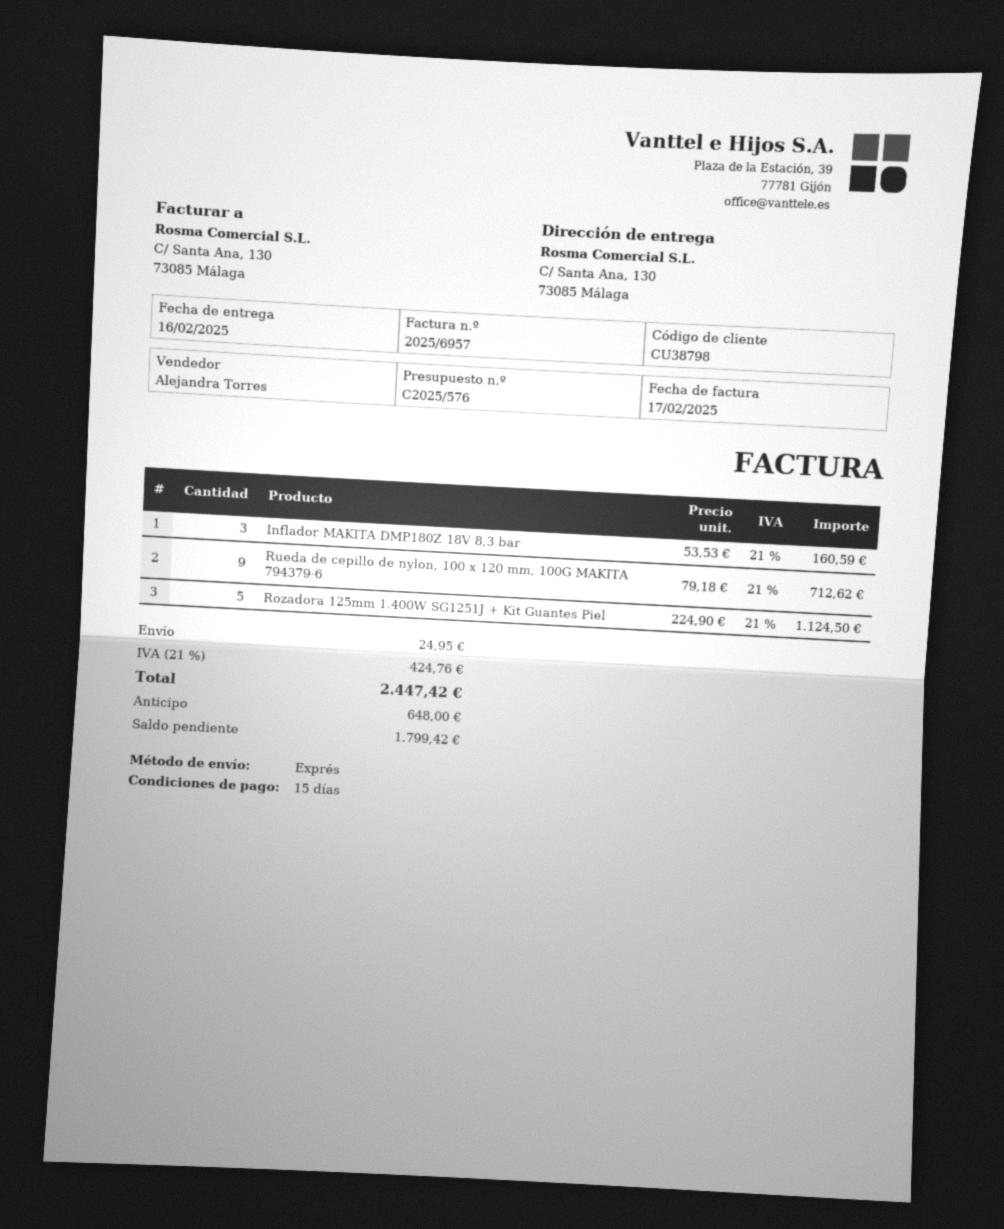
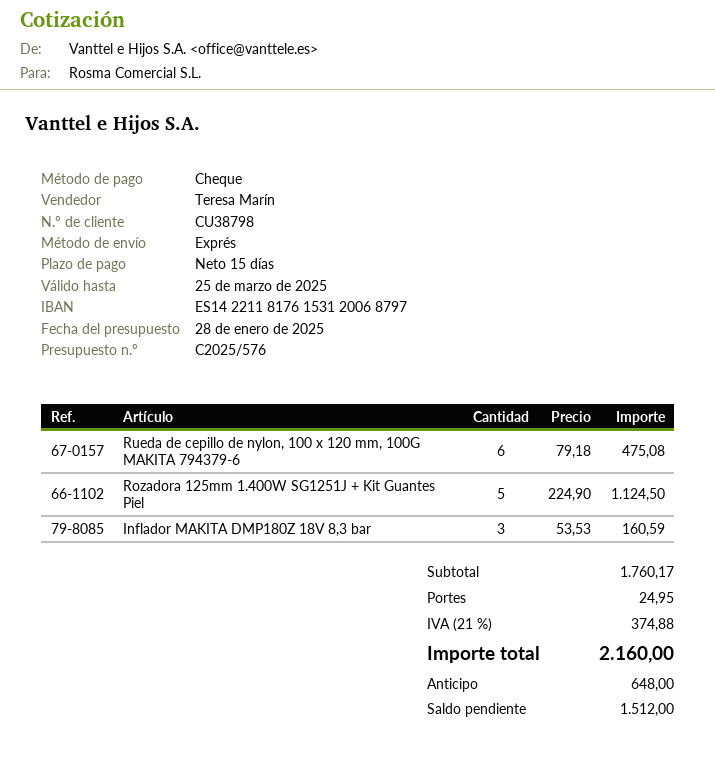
sales rep: Alejandra Torres -> Teresa Marín
Rueda de cepillo de nylon, 100 x 120 mm, 100G MAKITA 794379-6: 9 x 79.18 = 712.62 -> 6 x 79.18 = 475.08
tax: 21% = 424.76 -> 21% = 374.88
total: 2447.42 -> 2160.00
balance: 1799.42 -> 1512.00

